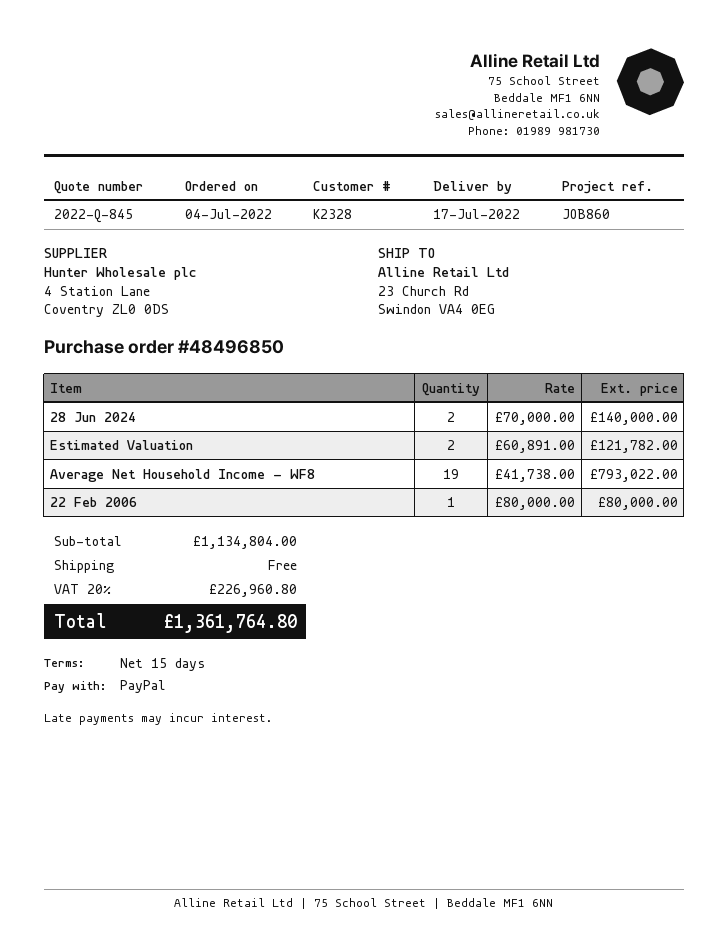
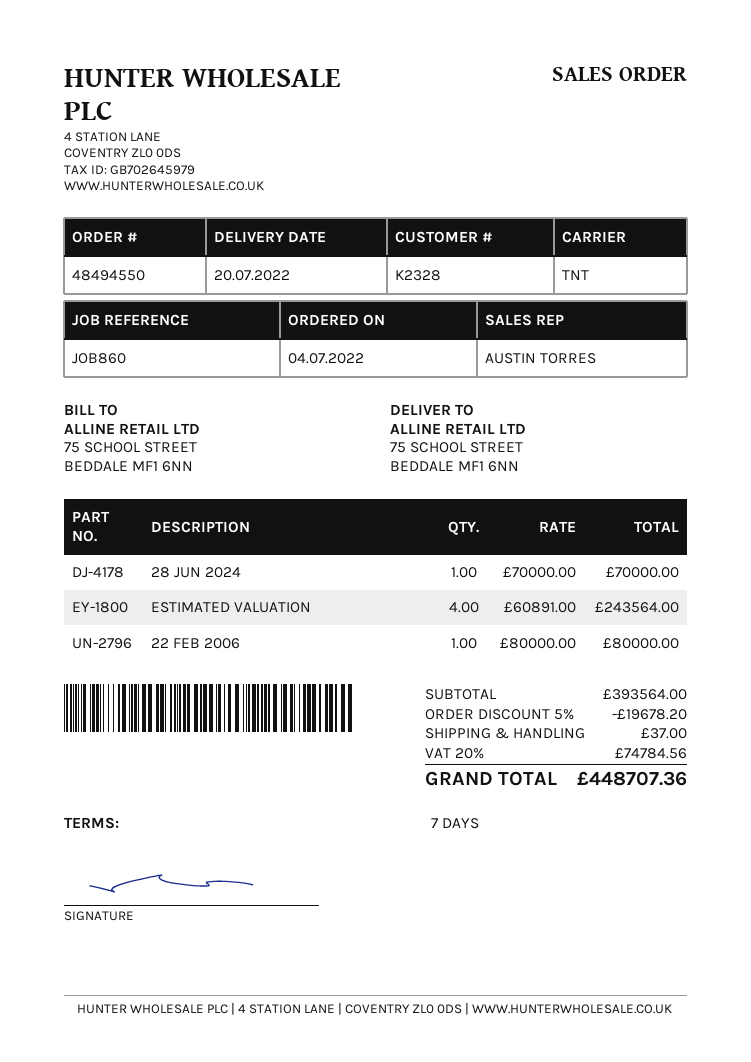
order number: 48496850 -> 48494550
delivery date: 2022-07-17 -> 2022-07-20
payment terms: 15 days -> 7 days
ship to: 23 Church Rd, Swindon VA4 0EG -> 75 SCHOOL STREET, BEDDALE MF1 6NN
28 Jun 2024: 2 x 70000.00 = 140000.00 -> 1 x 70000.00 = 70000.00
Estimated Valuation: 2 x 60891.00 = 121782.00 -> 4 x 60891.00 = 243564.00
Average Net Household Income - WF8: 19 x 41738.00 = 793022.00 -> none
subtotal: 1134804.00 -> 393564.00
discount: none -> 5% = 19678.20
shipping: 0.00 -> 37.00
tax: 20% = 226960.80 -> 20% = 74784.56
total: 1361764.80 -> 448707.36

